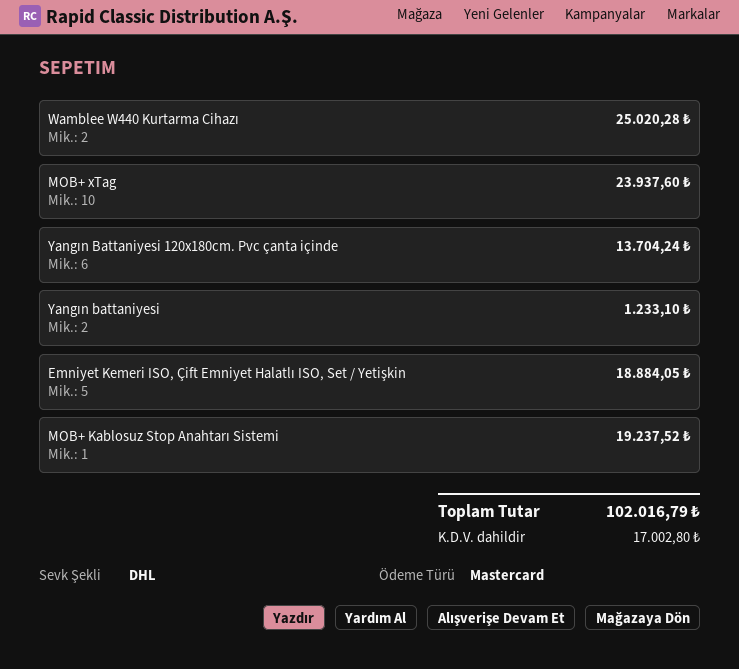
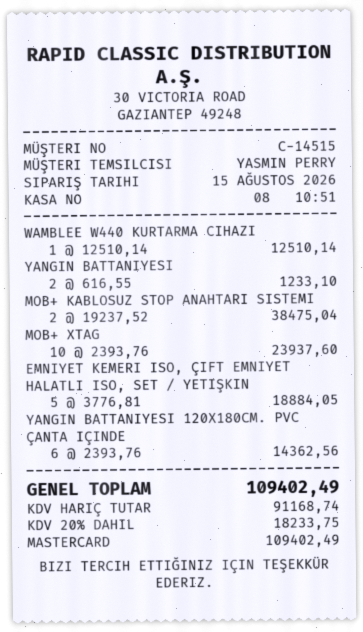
Wamblee W440 Kurtarma Cihazı: 2 for 25020.28 -> 1 for 12510.14
Yangın Battaniyesi 120x180cm. Pvc çanta içinde: 6 for 13704.24 -> 6 for 14362.56
MOB+ Kablosuz Stop Anahtarı Sistemi: 1 for 19237.52 -> 2 for 38475.04
tax: 17002.80 -> 18233.75
total: 102016.79 -> 109402.49

